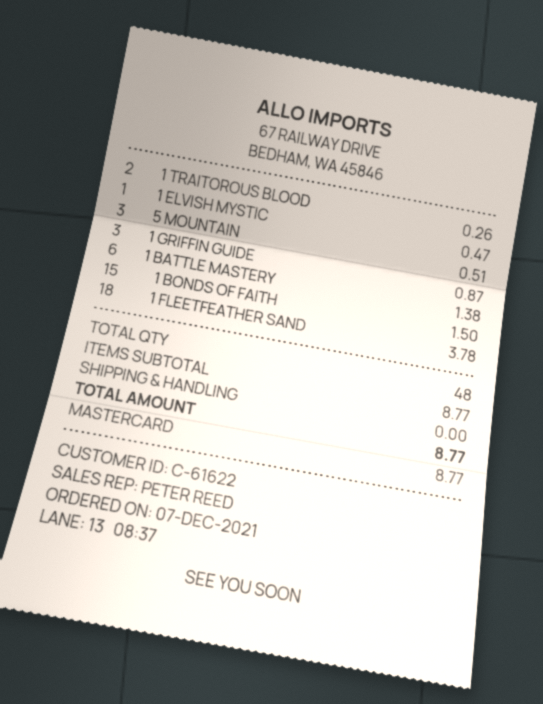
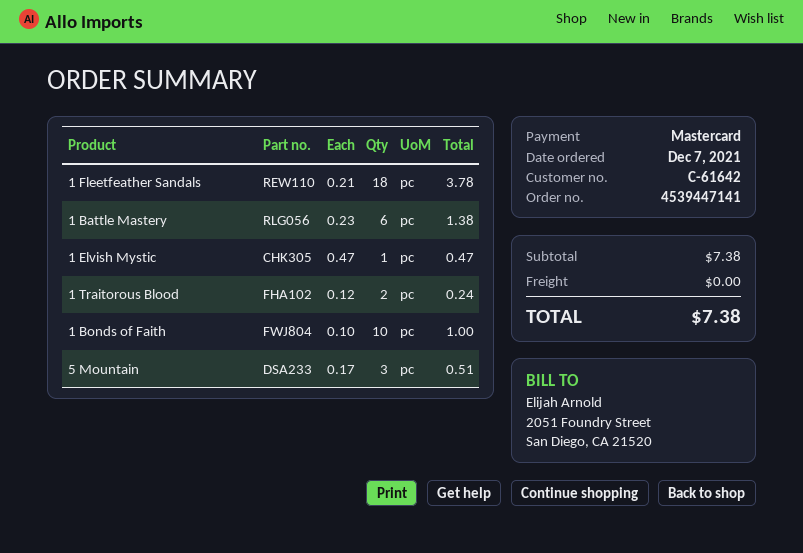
customer number: C-61622 -> C-61642
1 TRAITOROUS BLOOD: 2 for 0.26 -> 2 for 0.24
1 GRIFFIN GUIDE: 3 for 0.87 -> none
1 BONDS OF FAITH: 15 for 1.50 -> 10 for 1.00
subtotal: 8.77 -> 7.38
total: 8.77 -> 7.38

